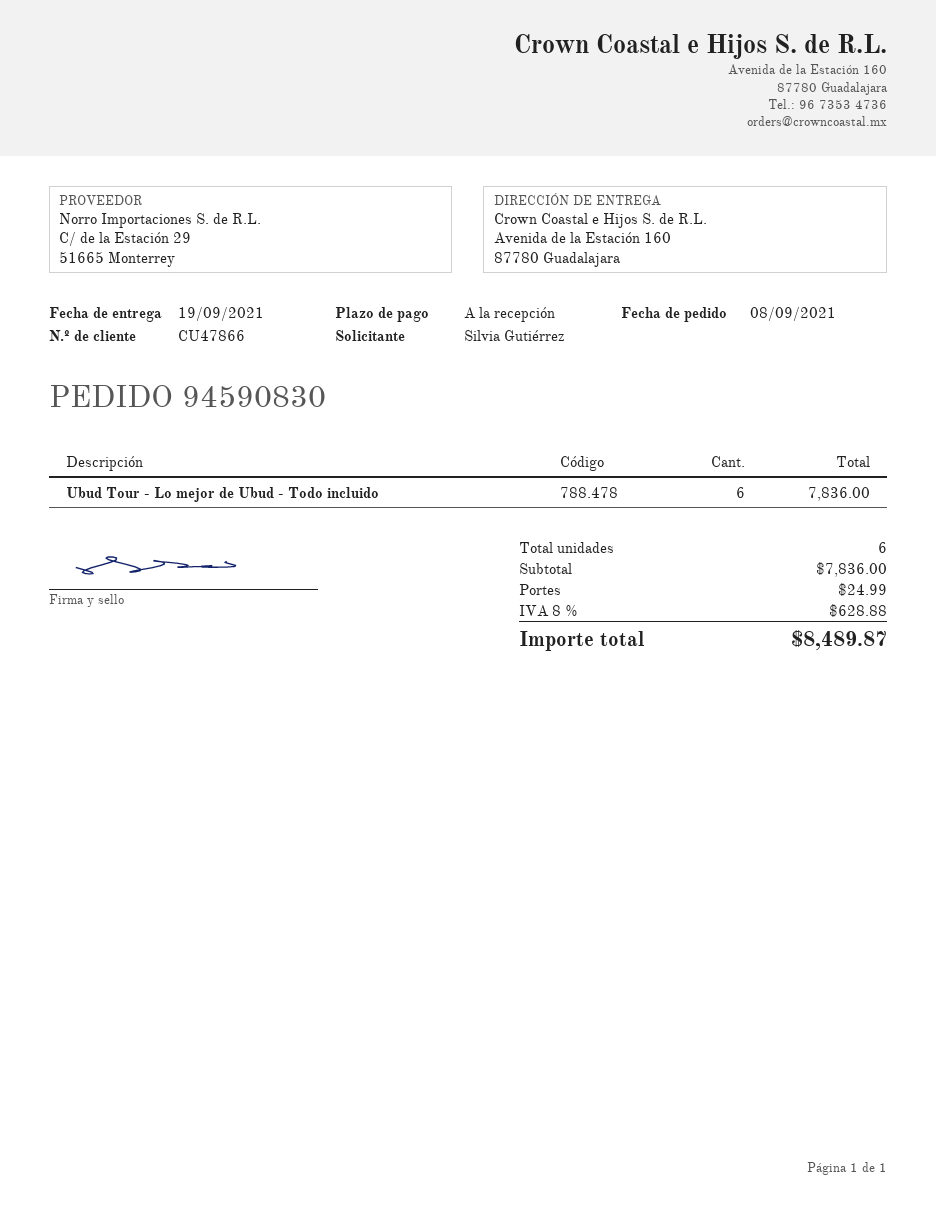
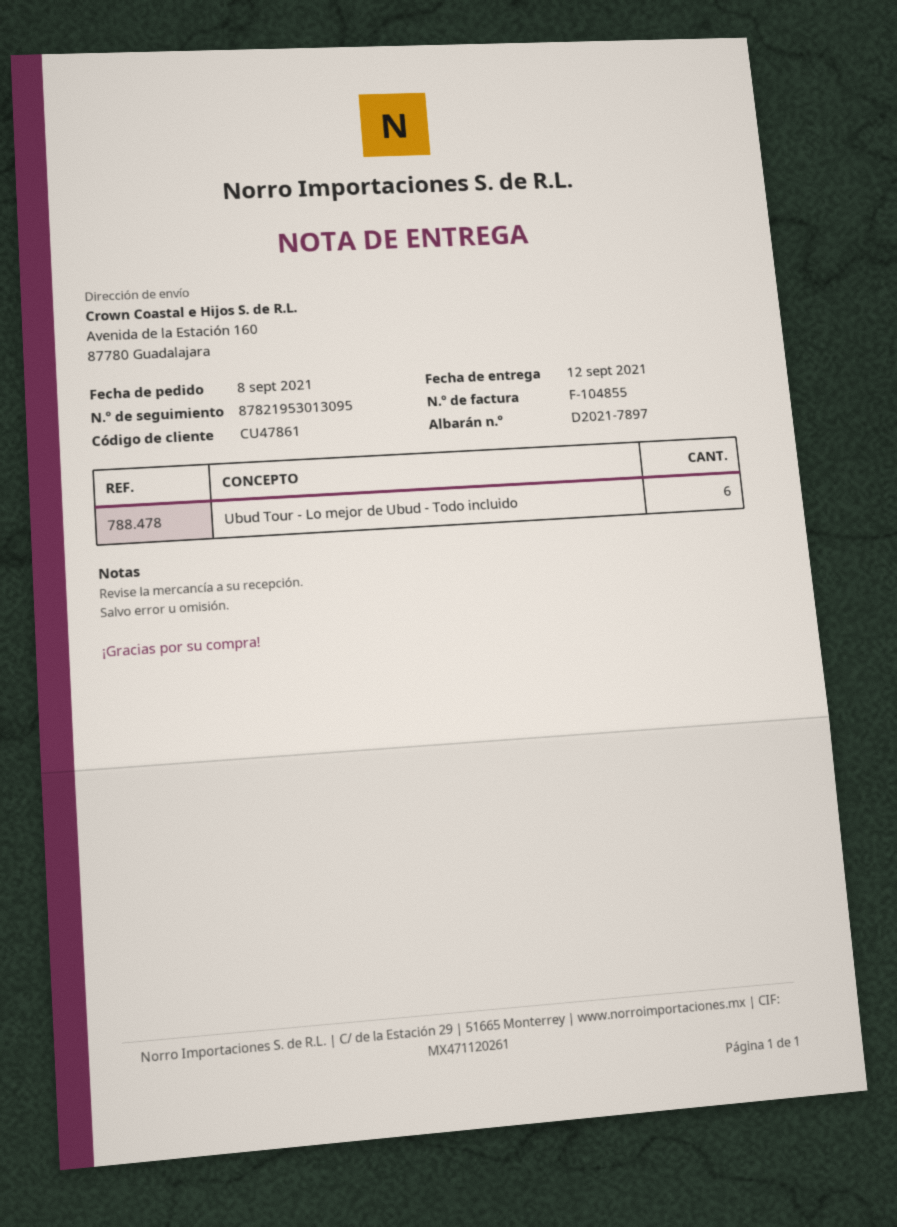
delivery date: 2021-09-19 -> 2021-09-12
customer number: CU47866 -> CU47861

